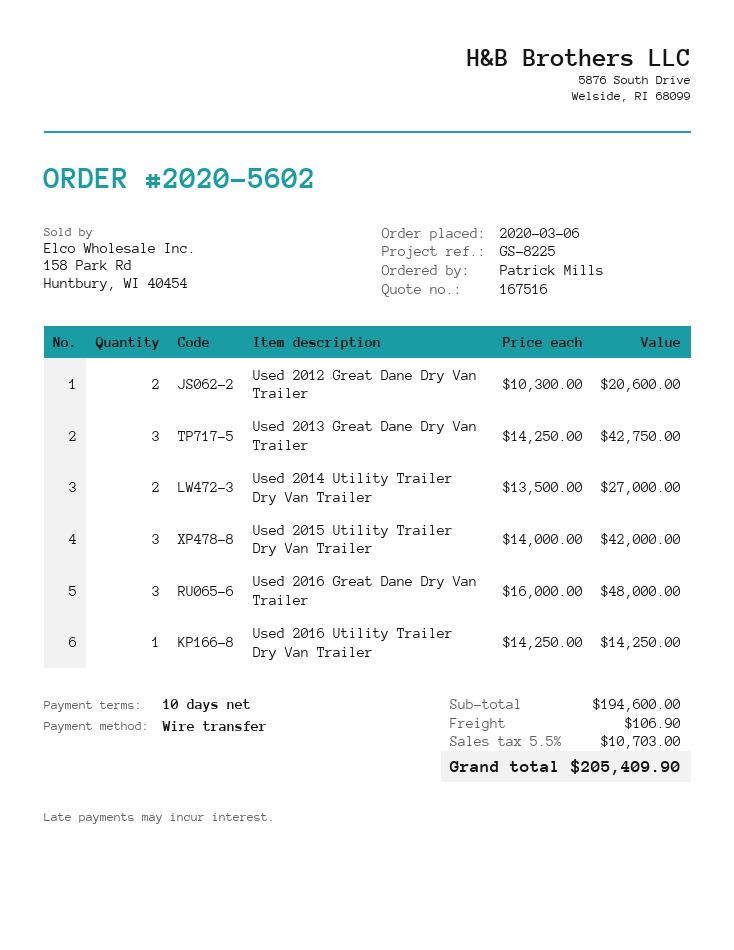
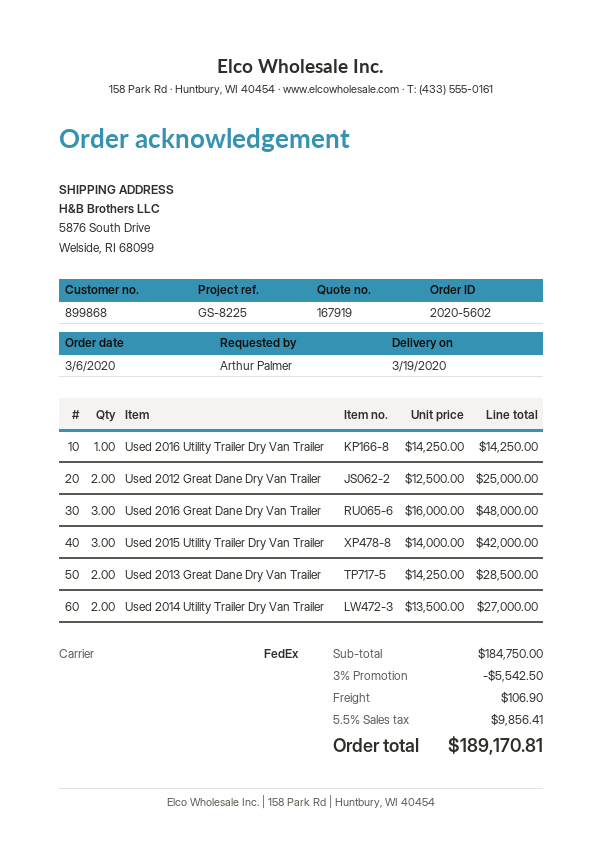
quote number: 167516 -> 167919
ordered by: Patrick Mills -> Arthur Palmer
Used 2012 Great Dane Dry Van Trailer: 2 x 10300.00 = 20600.00 -> 2 x 12500.00 = 25000.00
Used 2013 Great Dane Dry Van Trailer: 3 x 14250.00 = 42750.00 -> 2 x 14250.00 = 28500.00
subtotal: 194600.00 -> 184750.00
discount: none -> 3% = 5542.50
tax: 5.5% = 10703.00 -> 5.5% = 9856.41
total: 205409.90 -> 189170.81

